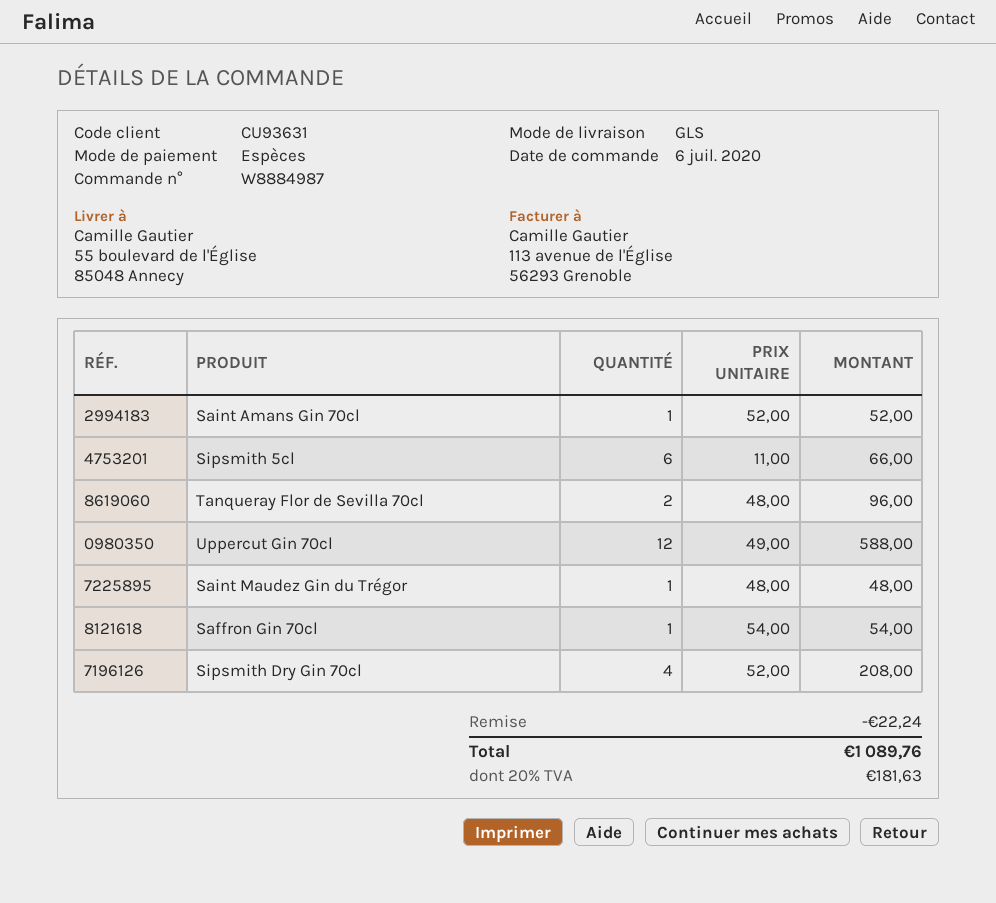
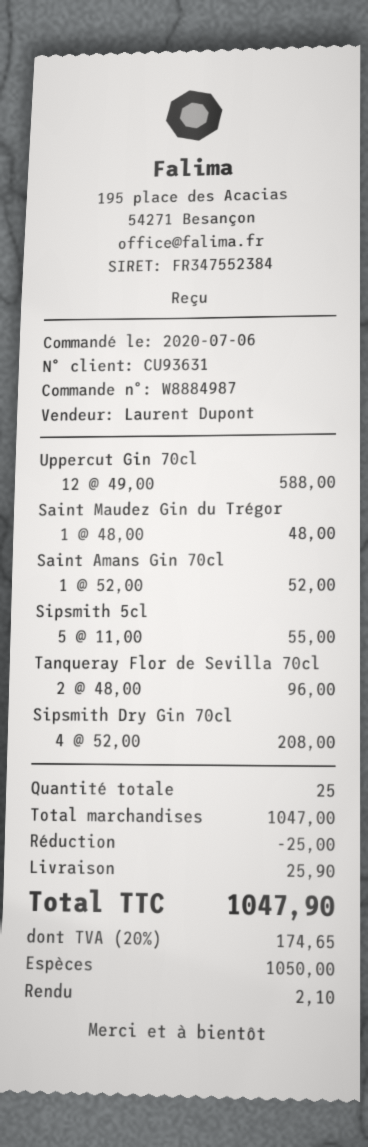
Sipsmith 5cl: 6 x 11.00 = 66.00 -> 5 x 11.00 = 55.00
Saffron Gin 70cl: 1 x 54.00 = 54.00 -> none
discount: 22.24 -> 25.00
shipping: none -> 25.90
tax: 20% = 181.63 -> 20% = 174.65
total: 1089.76 -> 1047.90

